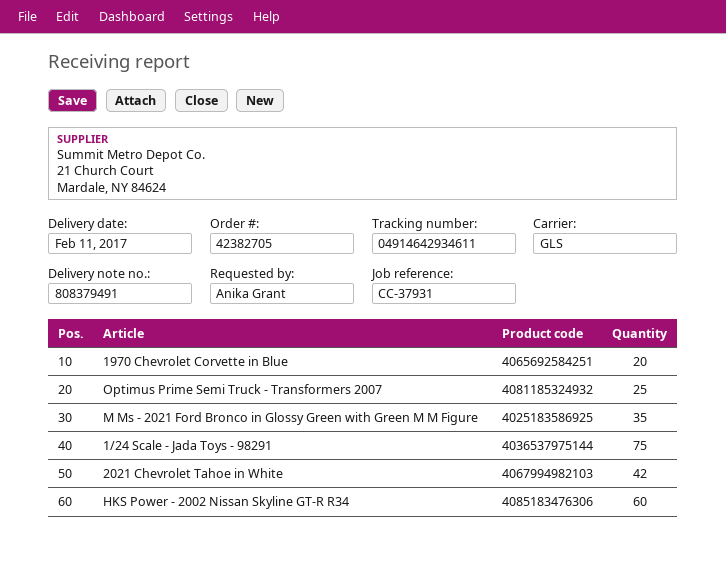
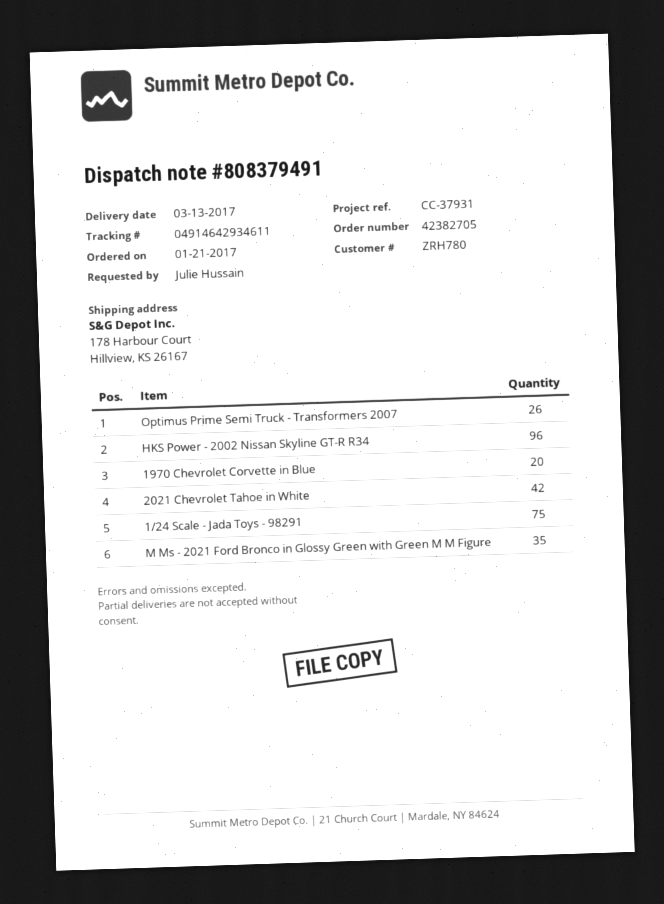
delivery date: 2017-02-11 -> 2017-03-13
ordered by: Anika Grant -> Julie Hussain
Optimus Prime Semi Truck - Transformers 2007: 25 -> 26
HKS Power - 2002 Nissan Skyline GT-R R34: 60 -> 96

